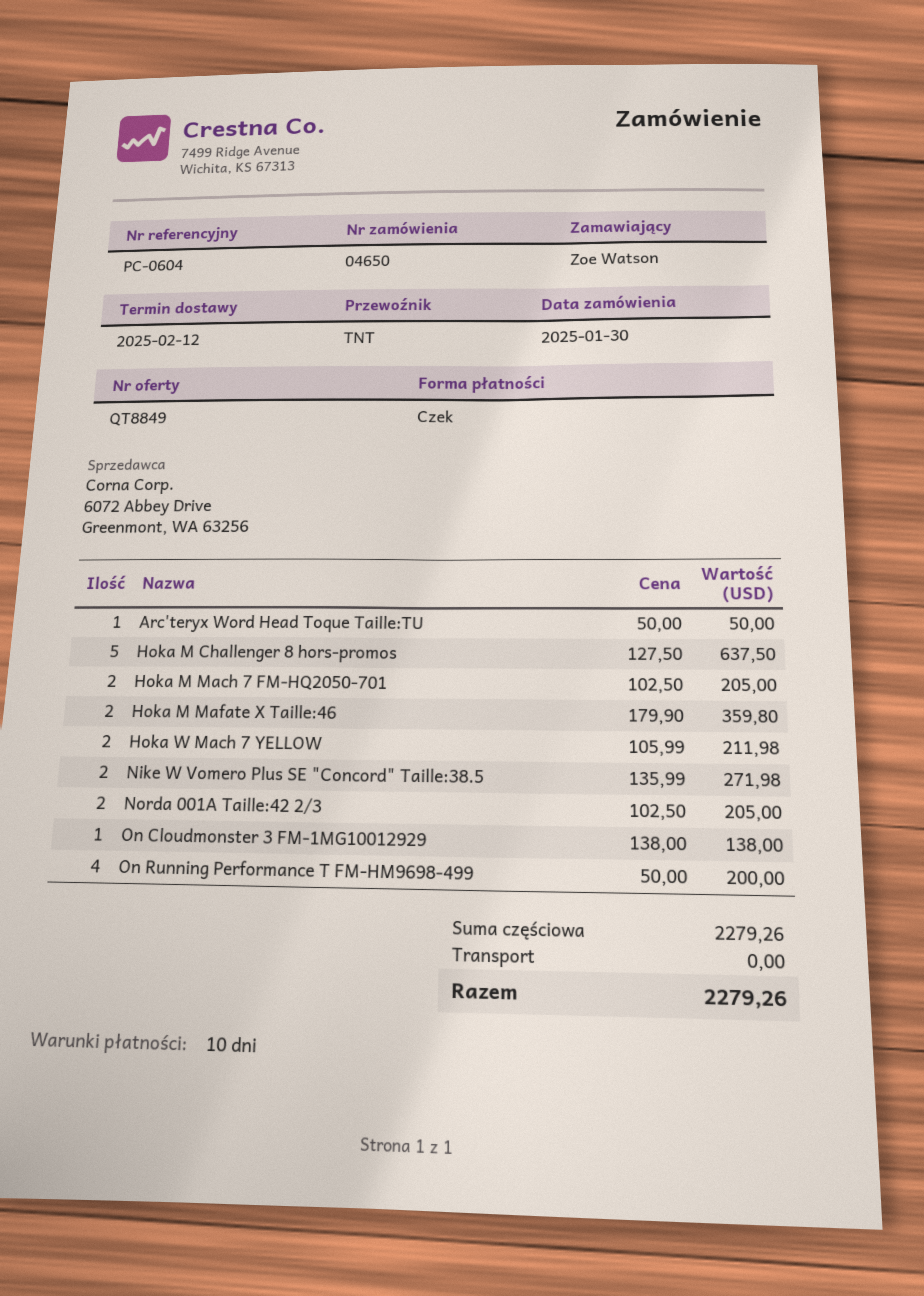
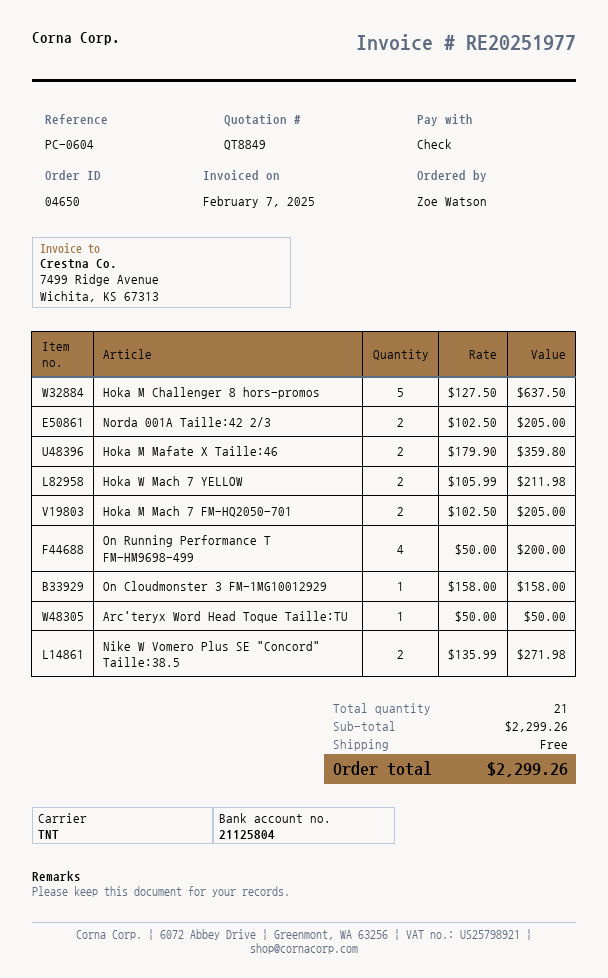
On Cloudmonster 3 FM-1MG10012929: 1 x 138.00 = 138.00 -> 1 x 158.00 = 158.00
subtotal: 2279.26 -> 2299.26
total: 2279.26 -> 2299.26

